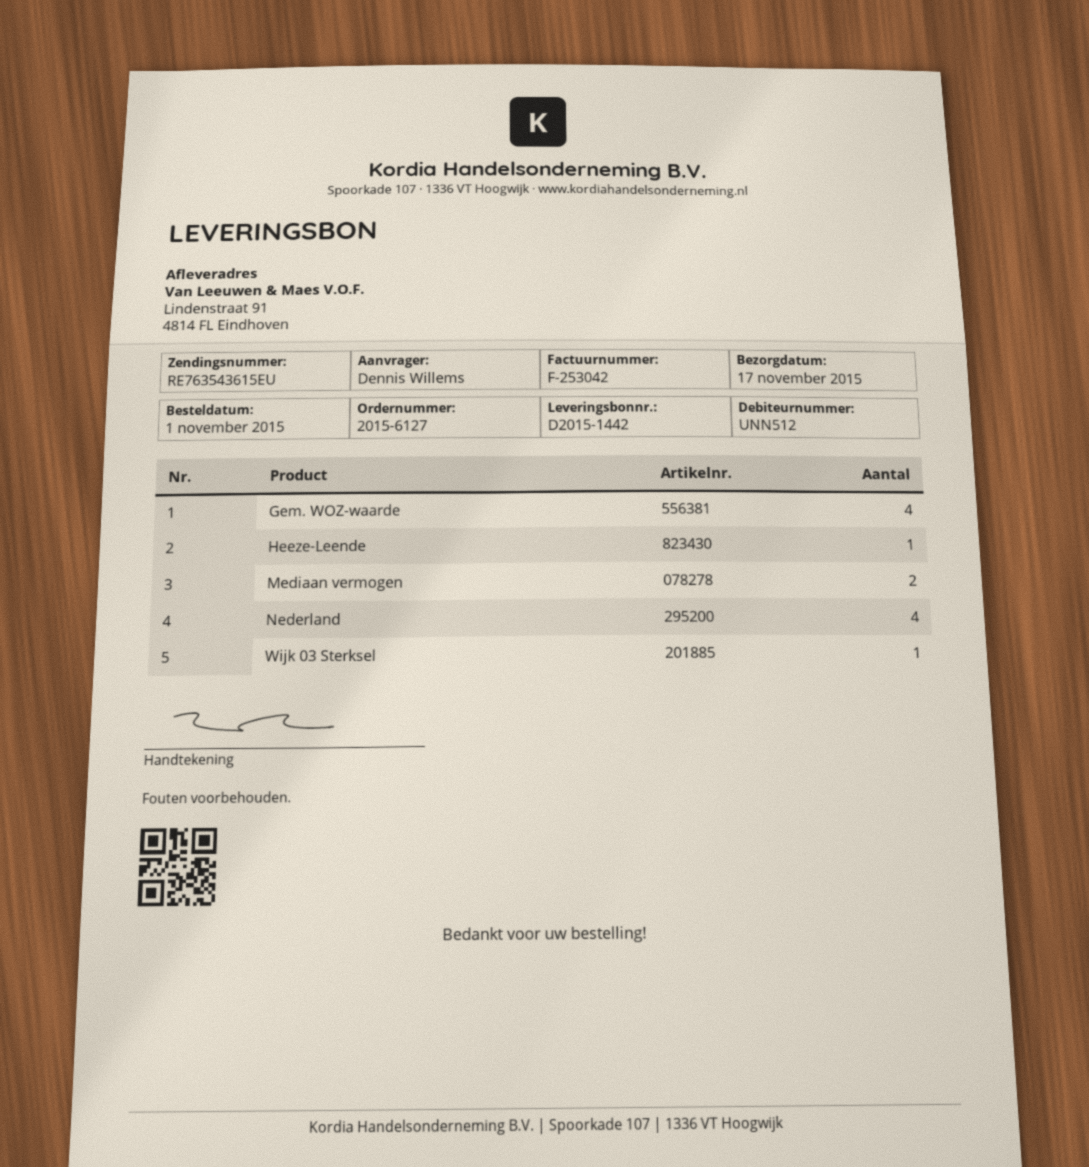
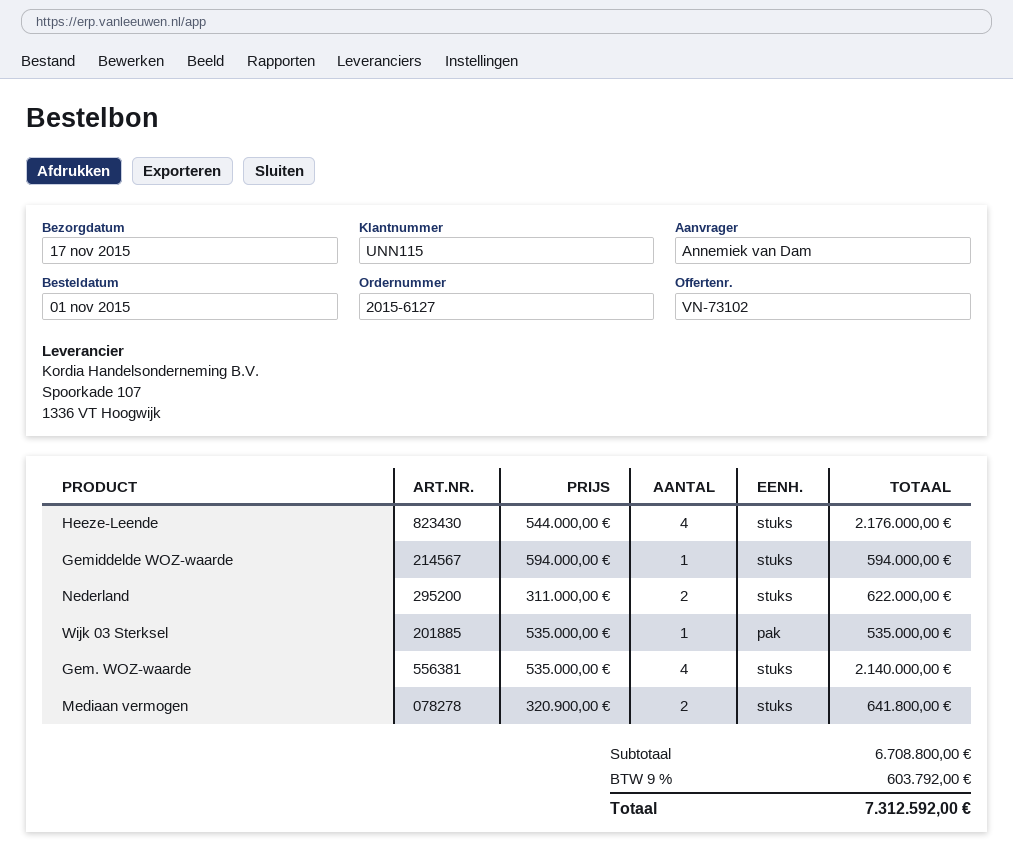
customer number: UNN512 -> UNN115
ordered by: Dennis Willems -> Annemiek van Dam
Heeze-Leende: 1 -> 4
Nederland: 4 -> 2
Gemiddelde WOZ-waarde: none -> 1

